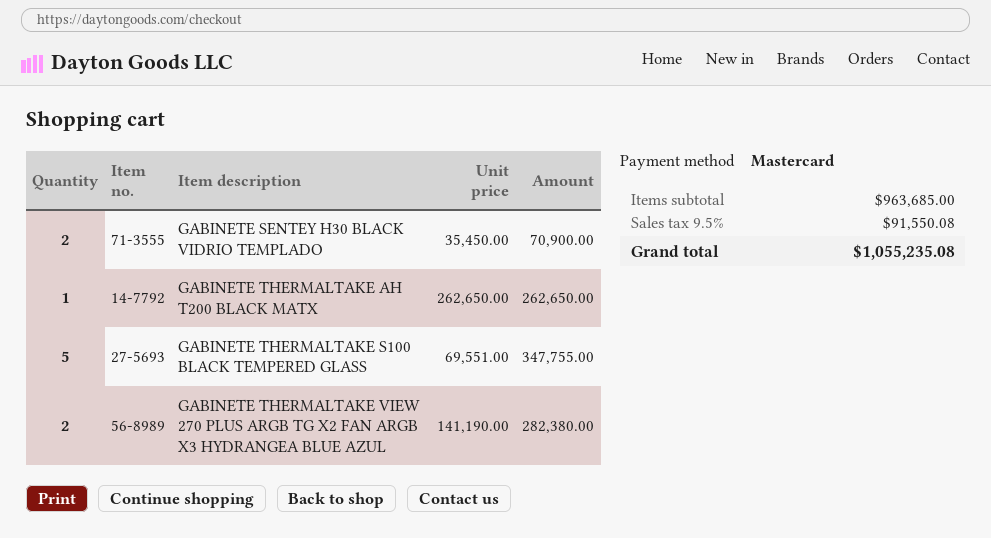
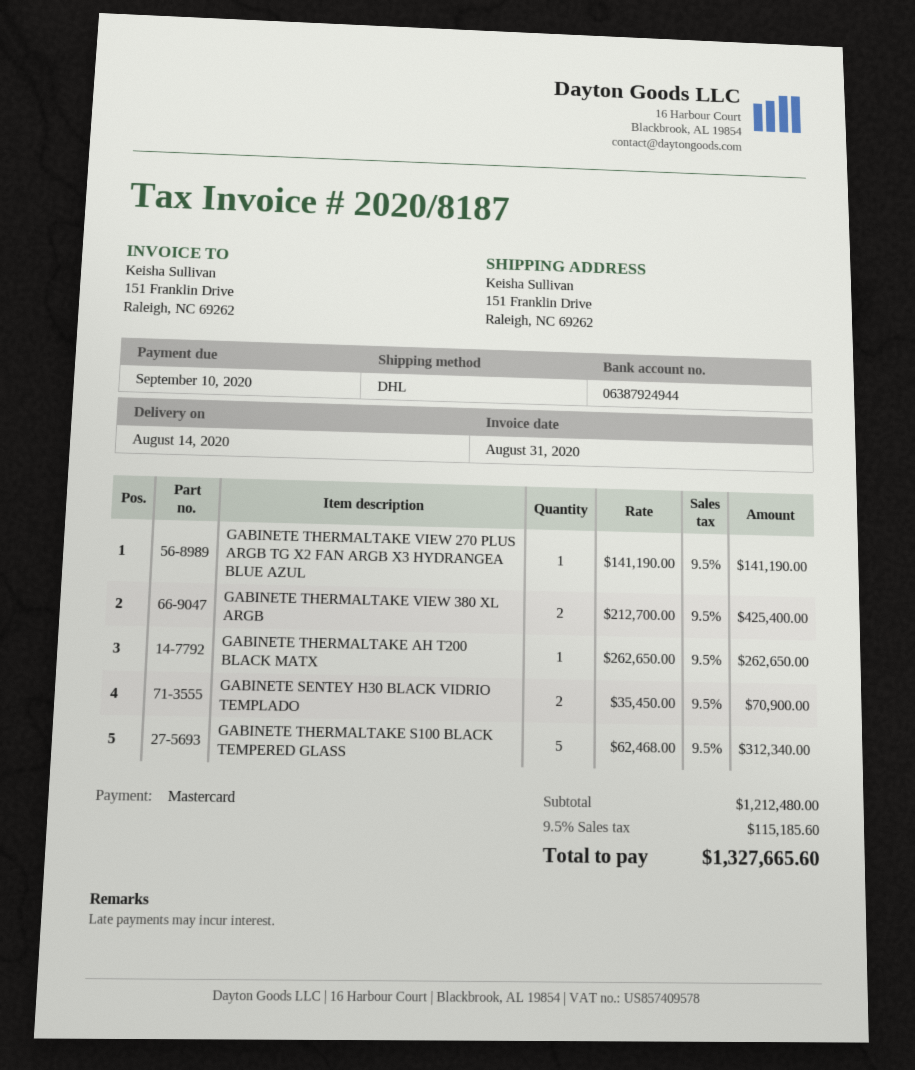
GABINETE THERMALTAKE S100 BLACK TEMPERED GLASS: 5 x 69551.00 = 347755.00 -> 5 x 62468.00 = 312340.00
GABINETE THERMALTAKE VIEW 270 PLUS ARGB TG X2 FAN ARGB X3 HYDRANGEA BLUE AZUL: 2 x 141190.00 = 282380.00 -> 1 x 141190.00 = 141190.00
GABINETE THERMALTAKE VIEW 380 XL ARGB: none -> 2 x 212700.00 = 425400.00
subtotal: 963685.00 -> 1212480.00
tax: 9.5% = 91550.08 -> 9.5% = 115185.60
total: 1055235.08 -> 1327665.60

